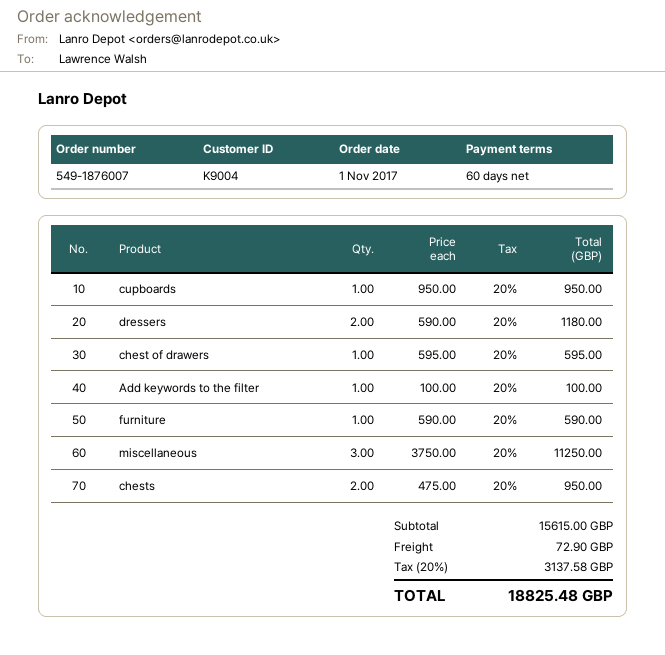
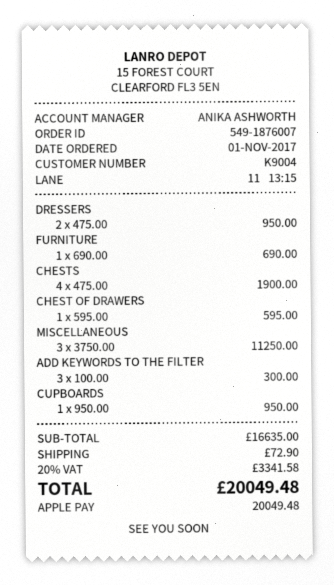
dressers: 2 x 590.00 = 1180.00 -> 2 x 475.00 = 950.00
Add keywords to the filter: 1 x 100.00 = 100.00 -> 3 x 100.00 = 300.00
furniture: 1 x 590.00 = 590.00 -> 1 x 690.00 = 690.00
chests: 2 x 475.00 = 950.00 -> 4 x 475.00 = 1900.00
subtotal: 15615.00 -> 16635.00
tax: 20% = 3137.58 -> 20% = 3341.58
total: 18825.48 -> 20049.48

